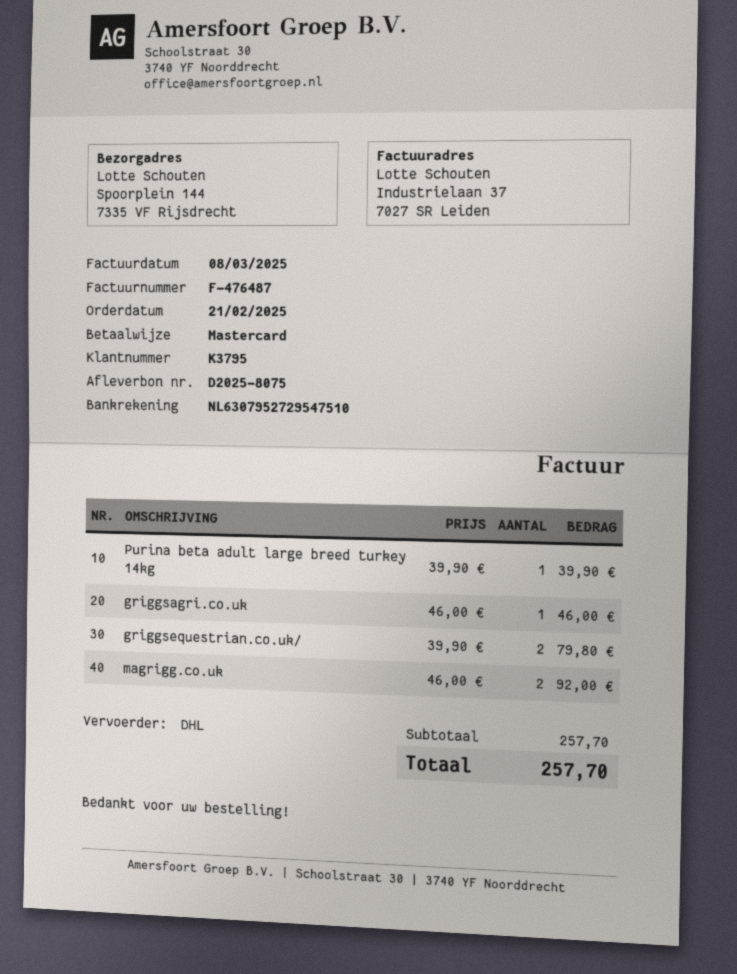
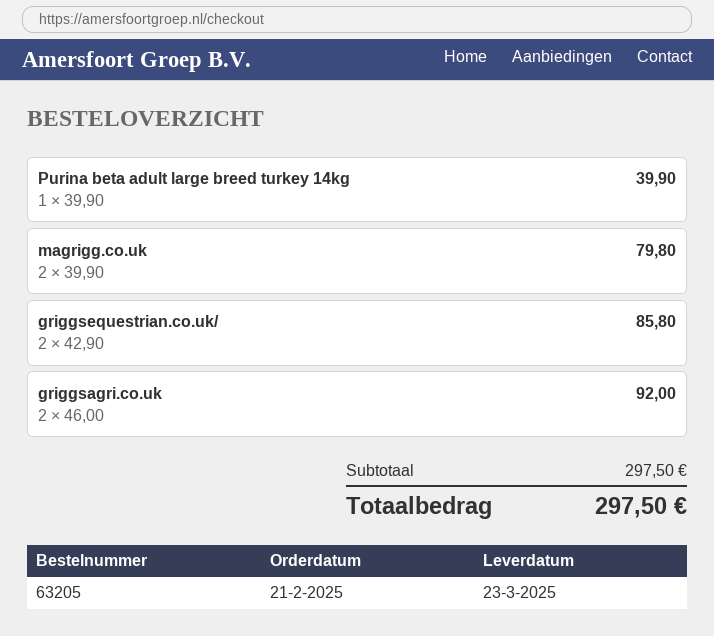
griggsagri.co.uk: 1 x 46.00 = 46.00 -> 2 x 46.00 = 92.00
griggsequestrian.co.uk/: 2 x 39.90 = 79.80 -> 2 x 42.90 = 85.80
magrigg.co.uk: 2 x 46.00 = 92.00 -> 2 x 39.90 = 79.80
subtotal: 257.70 -> 297.50
total: 257.70 -> 297.50

